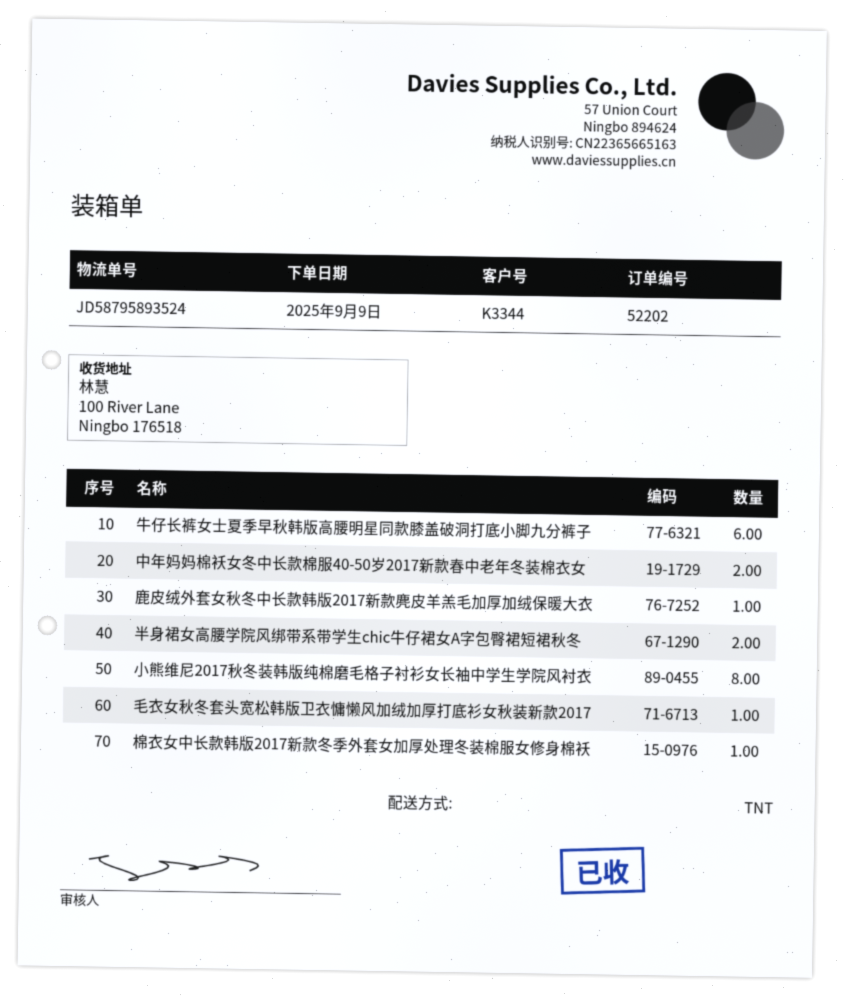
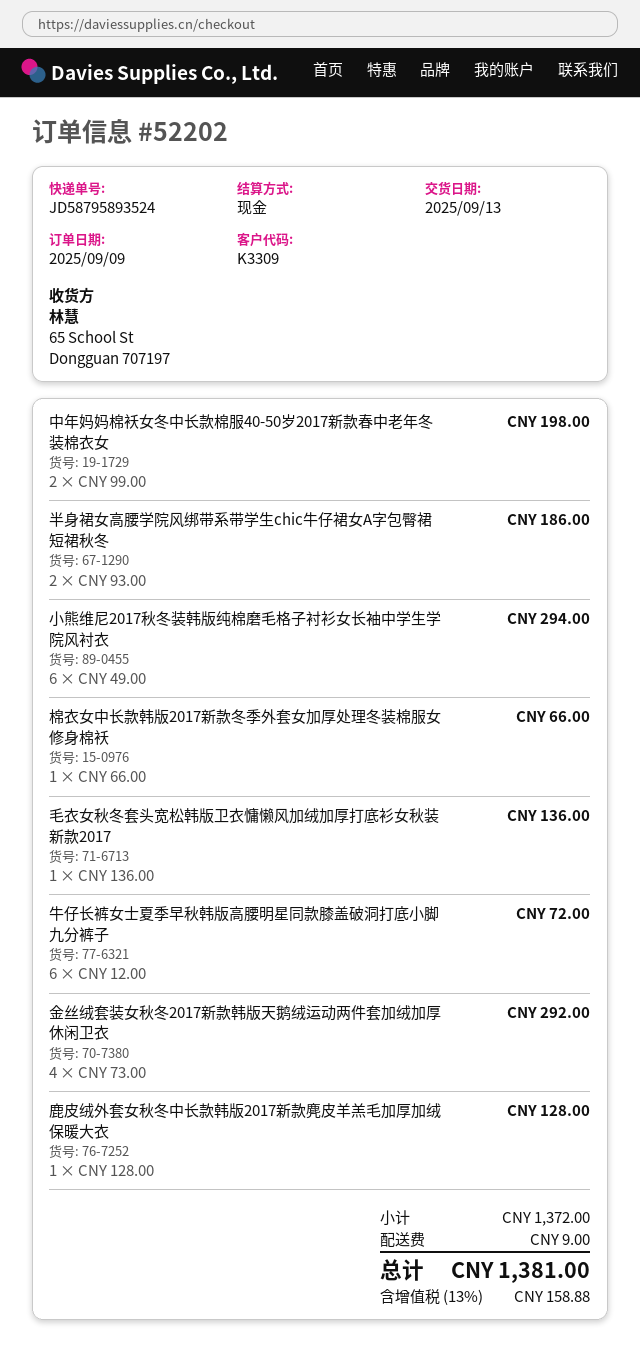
customer number: K3344 -> K3309
ship to: 100 River Lane, Ningbo 176518 -> 65 School St, Dongguan 707197
小熊维尼2017秋冬装韩版纯棉磨毛格子衬衫女长袖中学生学院风衬衣: 8 -> 6
金丝绒套装女秋冬2017新款韩版天鹅绒运动两件套加绒加厚休闲卫衣: none -> 4

